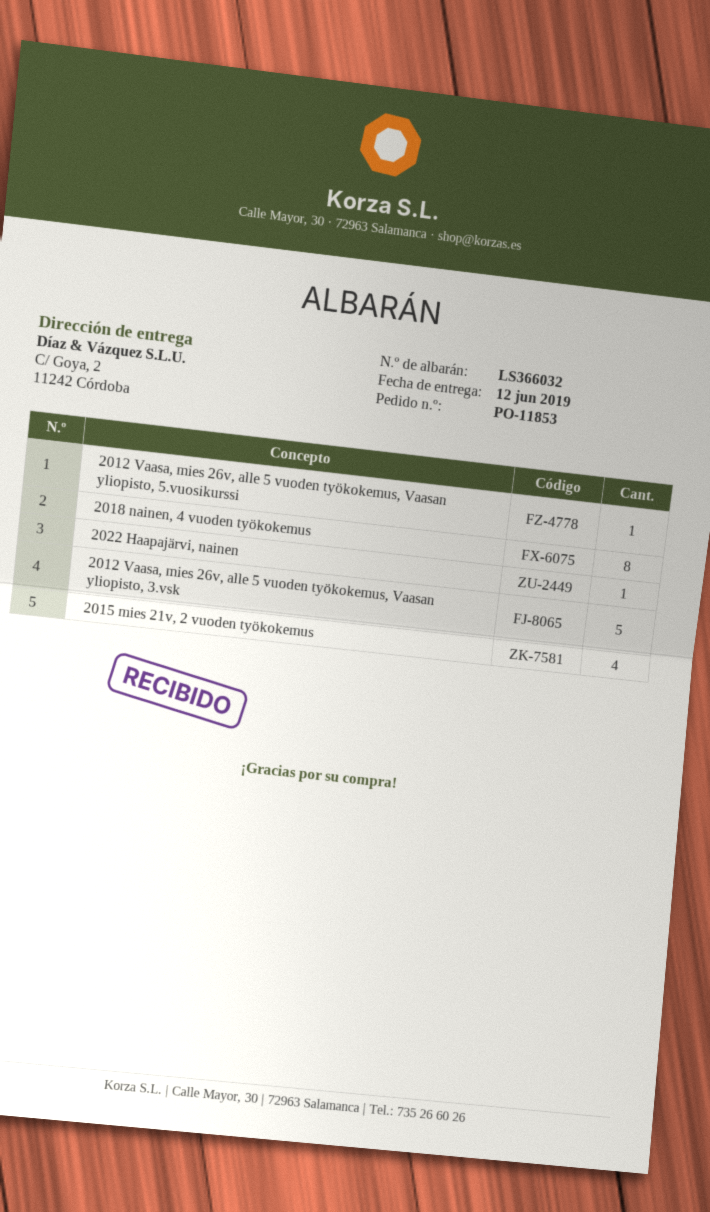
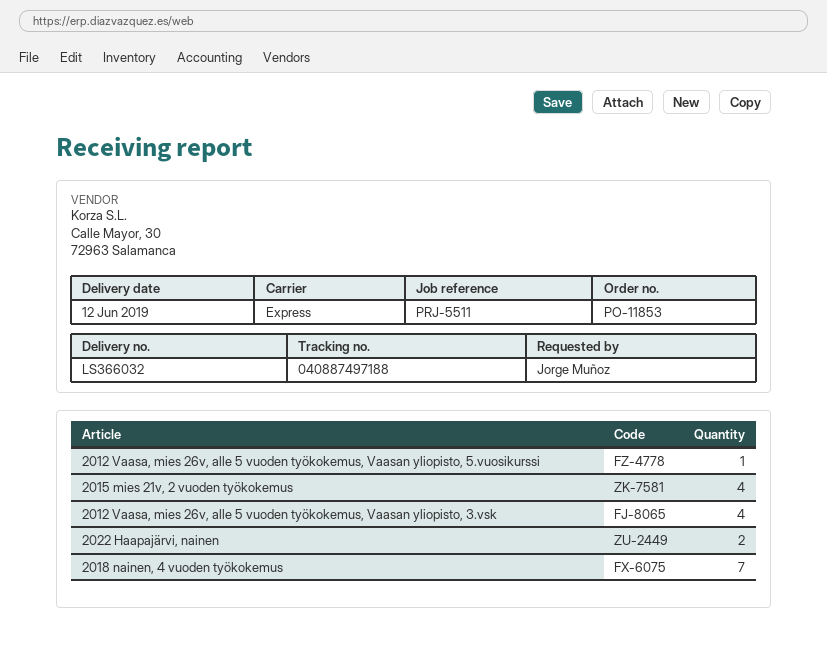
2018 nainen, 4 vuoden työkokemus: 8 -> 7
2022 Haapajärvi, nainen: 1 -> 2
2012 Vaasa, mies 26v, alle 5 vuoden työkokemus, Vaasan yliopisto, 3.vsk: 5 -> 4

